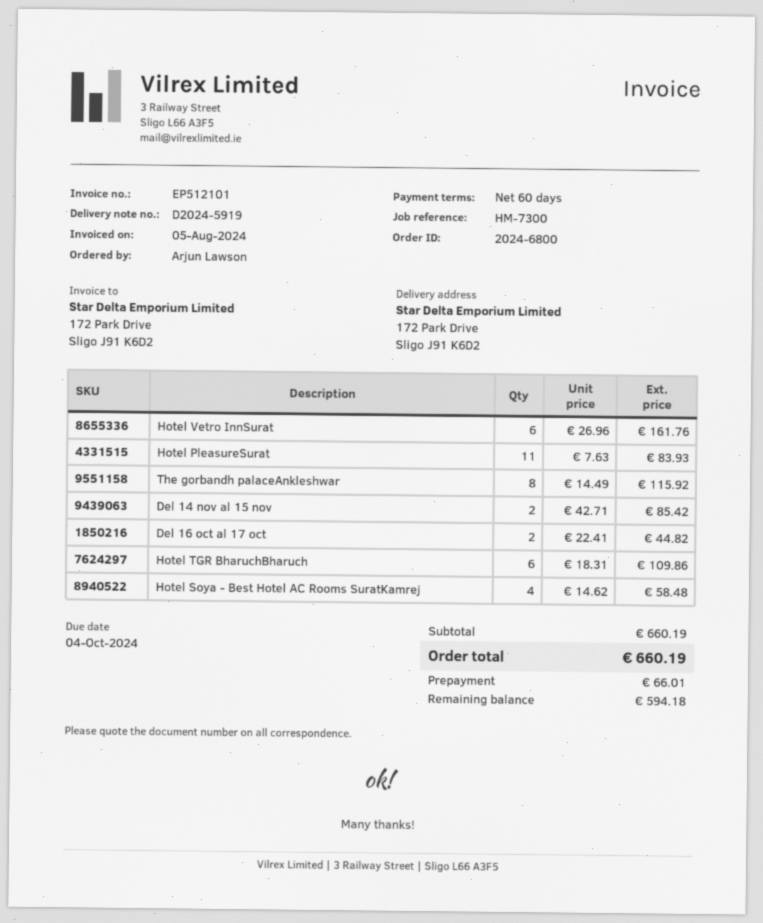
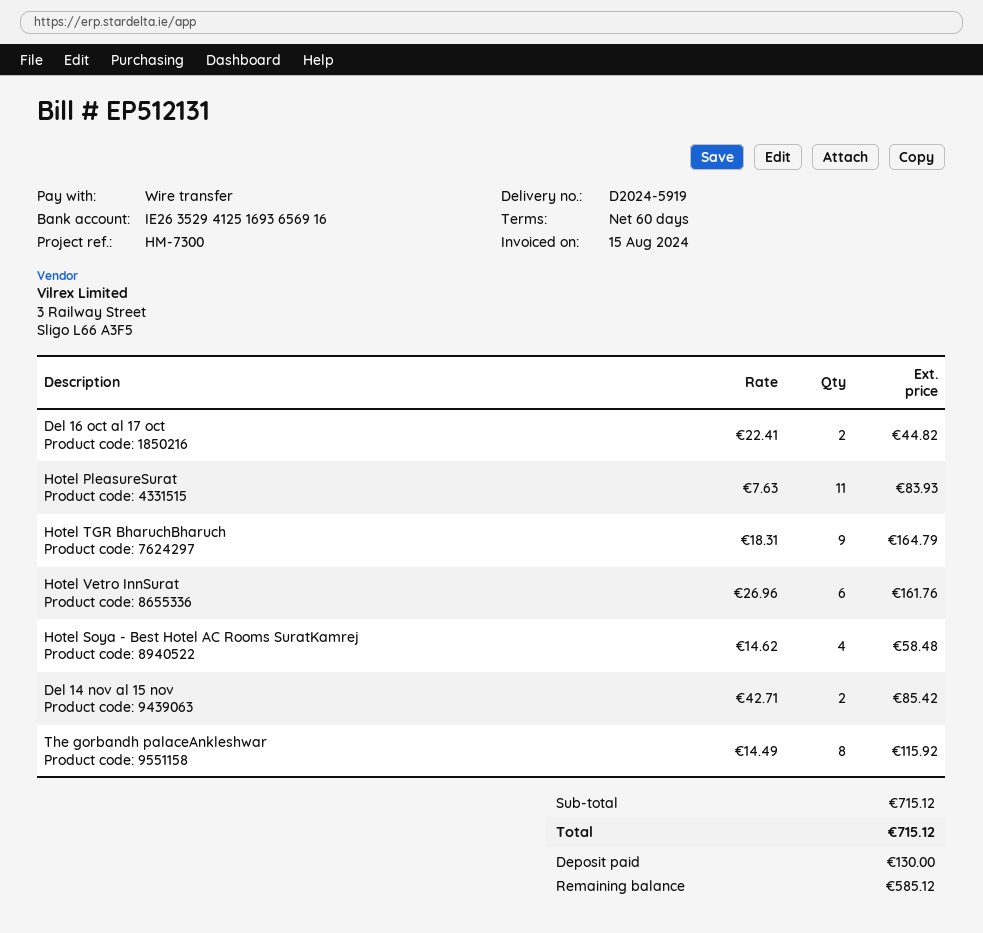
invoice number: EP512101 -> EP512131
invoice date: 2024-08-05 -> 2024-08-15
Hotel TGR BharuchBharuch: 6 x 18.31 = 109.86 -> 9 x 18.31 = 164.79
subtotal: 660.19 -> 715.12
total: 660.19 -> 715.12
deposit: 66.01 -> 130.00
balance: 594.18 -> 585.12

